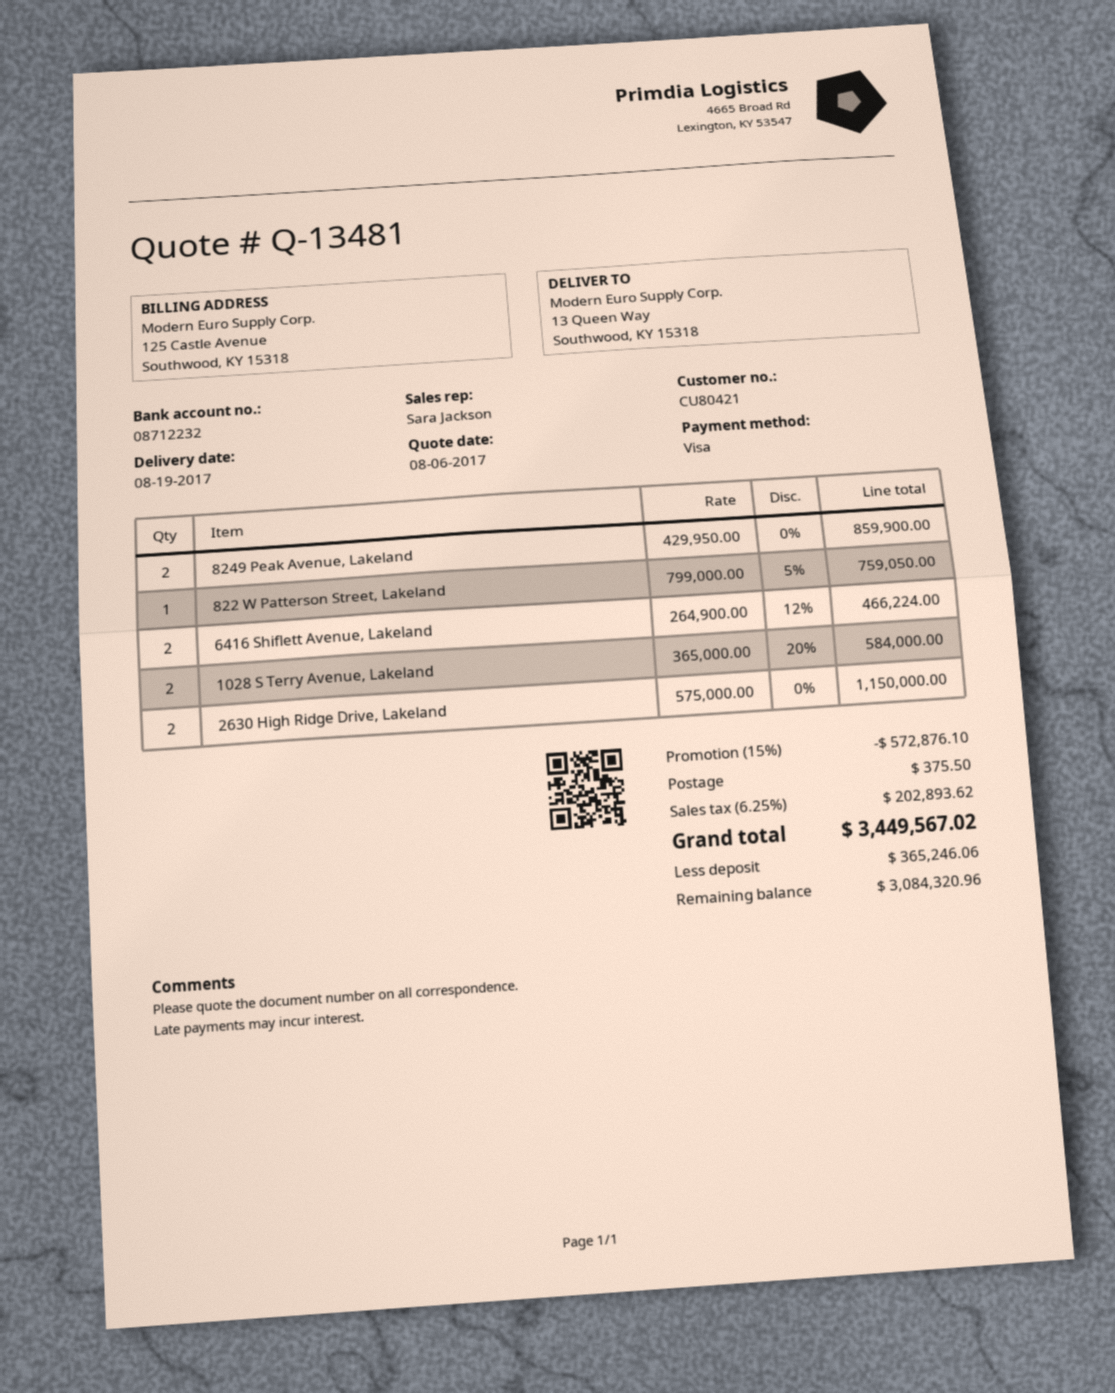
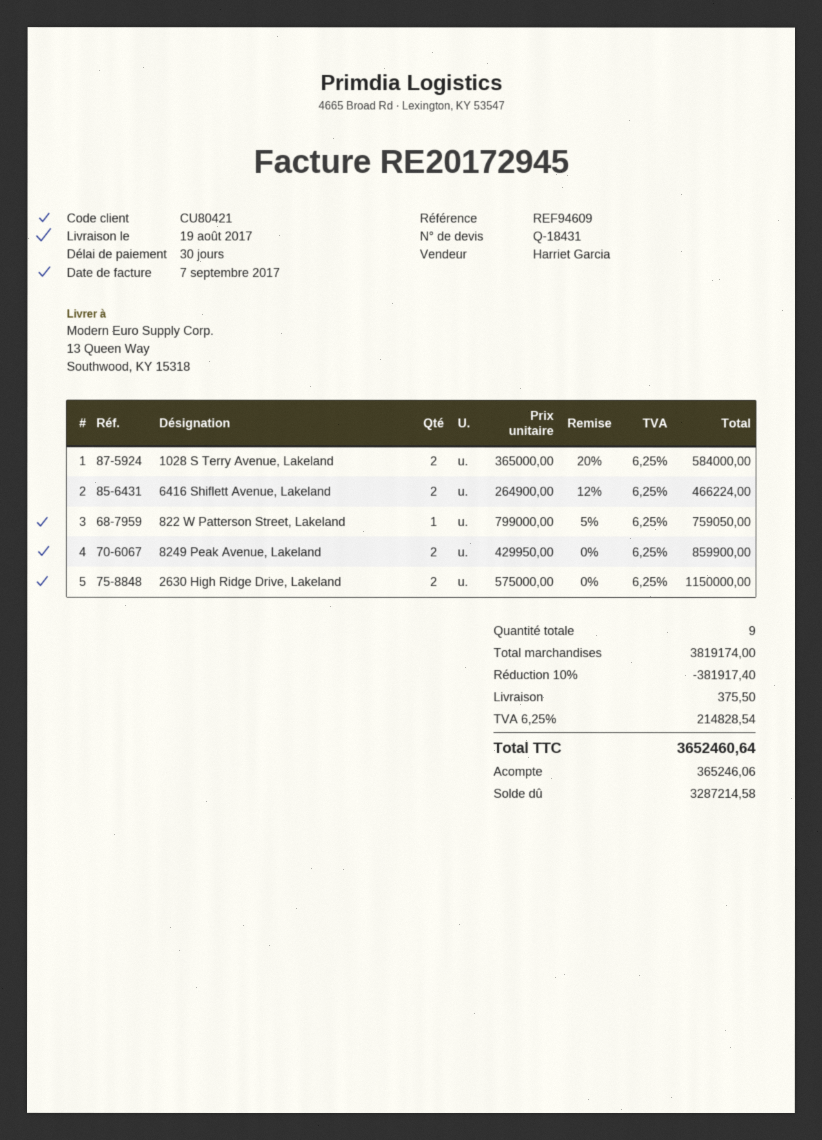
quote number: Q-13481 -> Q-18431
sales rep: Sara Jackson -> Harriet Garcia
discount: 15% = 572876.10 -> 10% = 381917.40
tax: 6.25% = 202893.62 -> 6.25% = 214828.54
total: 3449567.02 -> 3652460.64
balance: 3084320.96 -> 3287214.58

